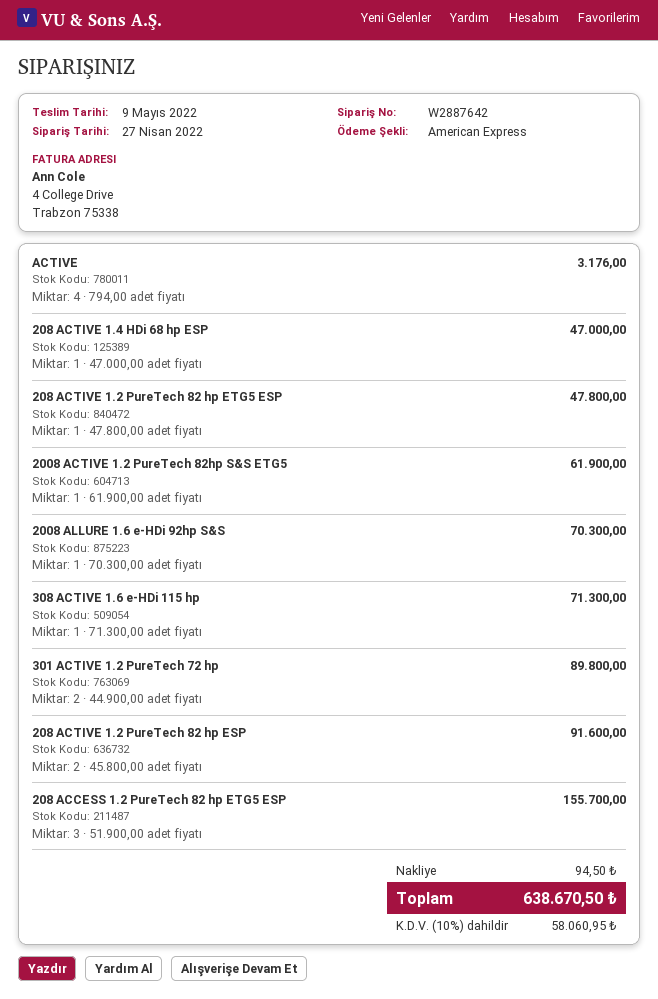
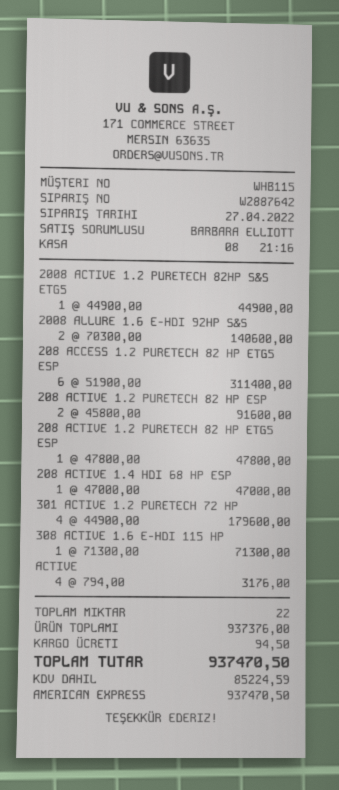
2008 ACTIVE 1.2 PureTech 82hp S&S ETG5: 1 x 61900.00 = 61900.00 -> 1 x 44900.00 = 44900.00
2008 ALLURE 1.6 e-HDi 92hp S&S: 1 x 70300.00 = 70300.00 -> 2 x 70300.00 = 140600.00
301 ACTIVE 1.2 PureTech 72 hp: 2 x 44900.00 = 89800.00 -> 4 x 44900.00 = 179600.00
208 ACCESS 1.2 PureTech 82 hp ETG5 ESP: 3 x 51900.00 = 155700.00 -> 6 x 51900.00 = 311400.00
tax: 58060.95 -> 85224.59
total: 638670.50 -> 937470.50

